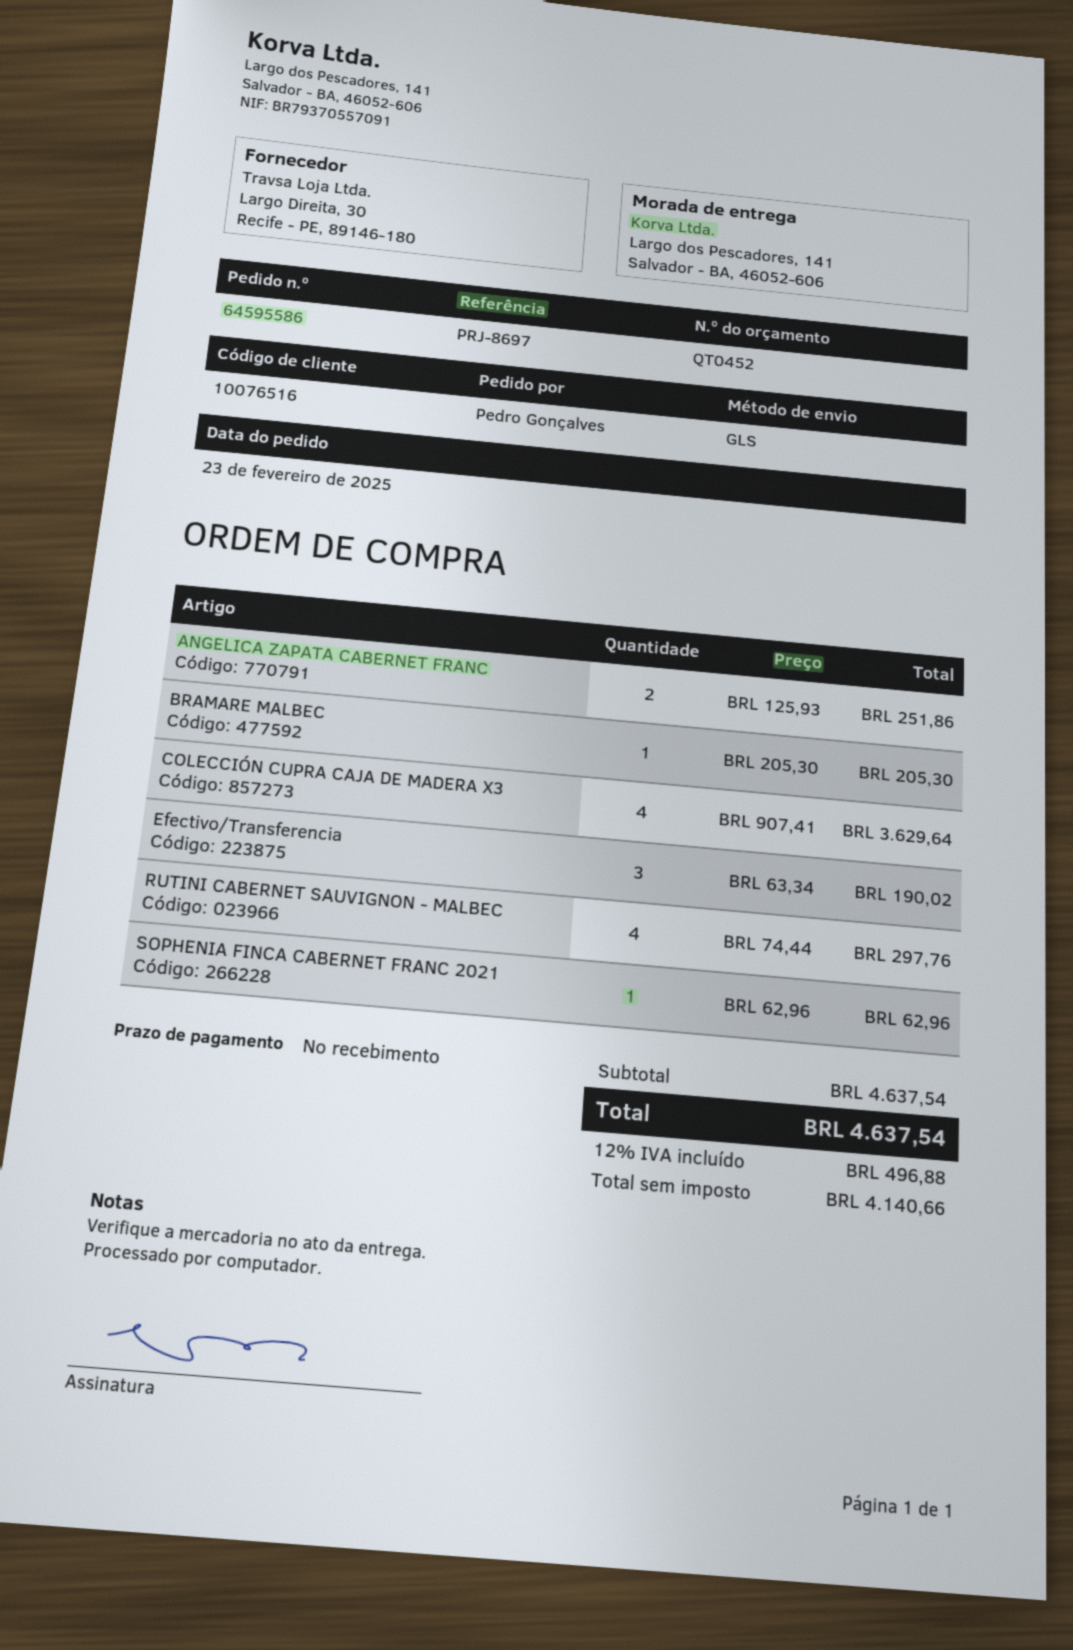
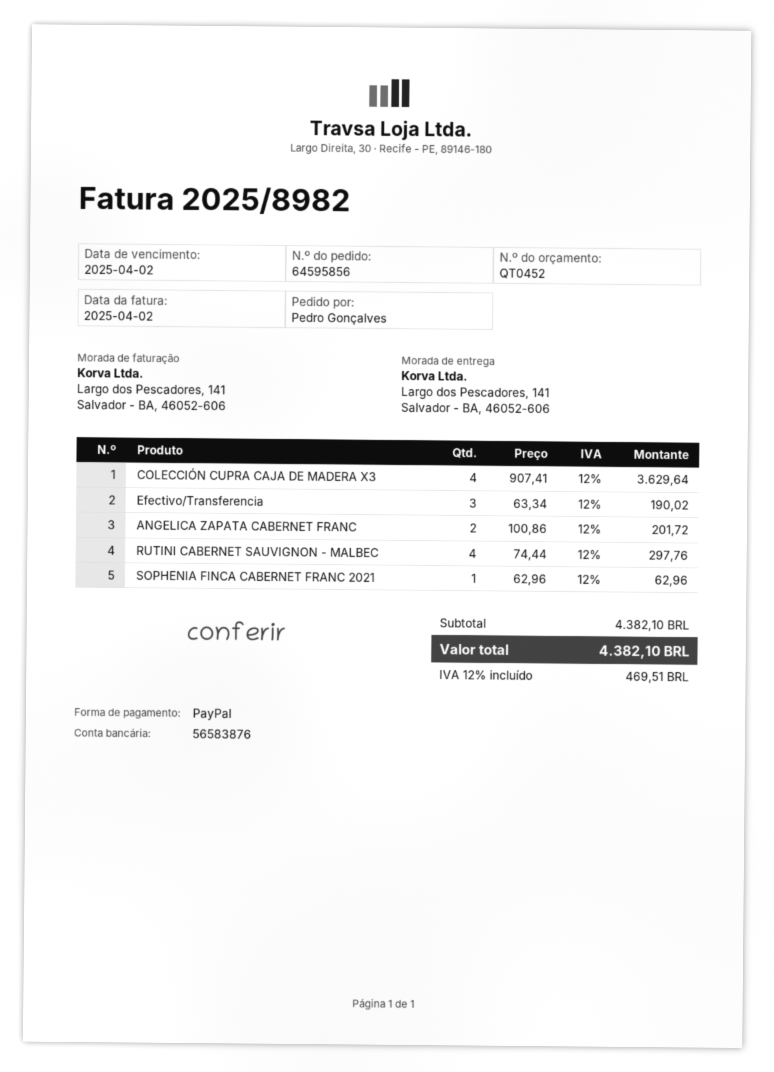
order number: 64595586 -> 64595856
ANGELICA ZAPATA CABERNET FRANC: 2 x 125.93 = 251.86 -> 2 x 100.86 = 201.72
BRAMARE MALBEC: 1 x 205.30 = 205.30 -> none
subtotal: 4637.54 -> 4382.10
tax: 12% = 496.88 -> 12% = 469.51
total: 4637.54 -> 4382.10

